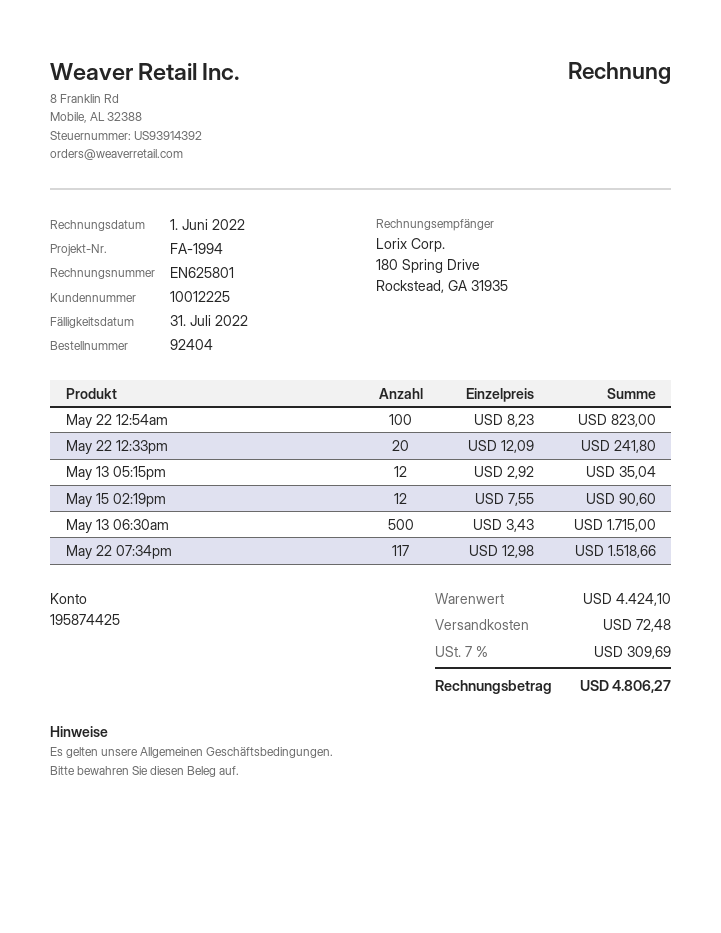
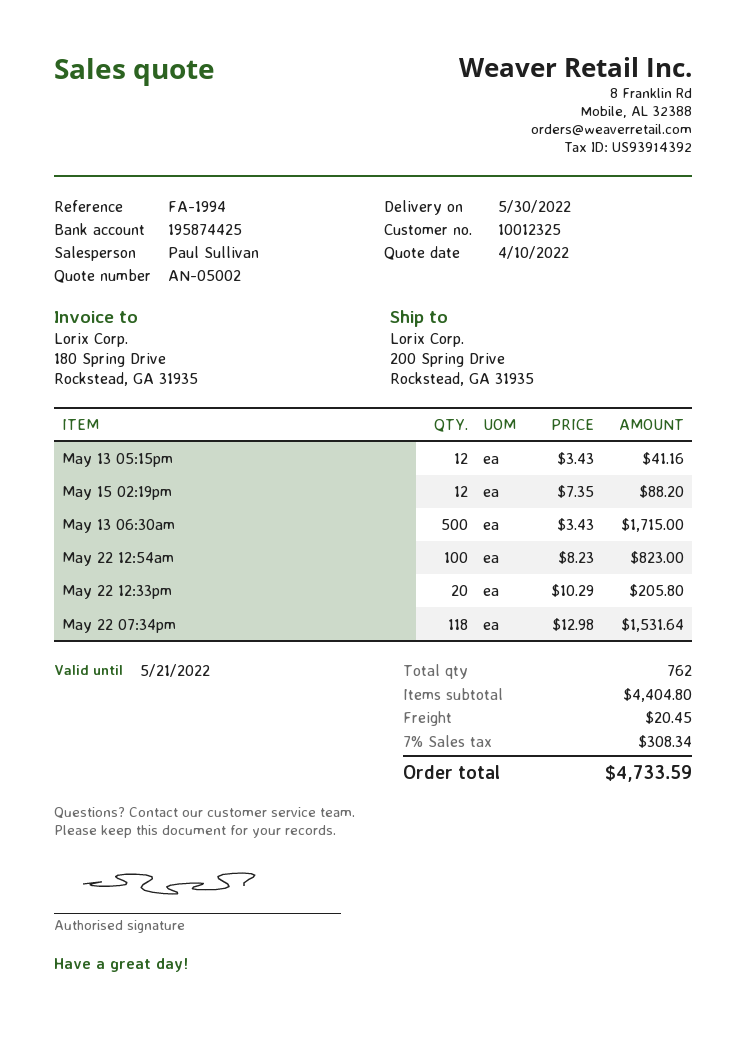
customer number: 10012225 -> 10012325
May 22 12:33pm: 20 x 12.09 = 241.80 -> 20 x 10.29 = 205.80
May 13 05:15pm: 12 x 2.92 = 35.04 -> 12 x 3.43 = 41.16
May 15 02:19pm: 12 x 7.55 = 90.60 -> 12 x 7.35 = 88.20
May 22 07:34pm: 117 x 12.98 = 1518.66 -> 118 x 12.98 = 1531.64
subtotal: 4424.10 -> 4404.80
shipping: 72.48 -> 20.45
tax: 7% = 309.69 -> 7% = 308.34
total: 4806.27 -> 4733.59

